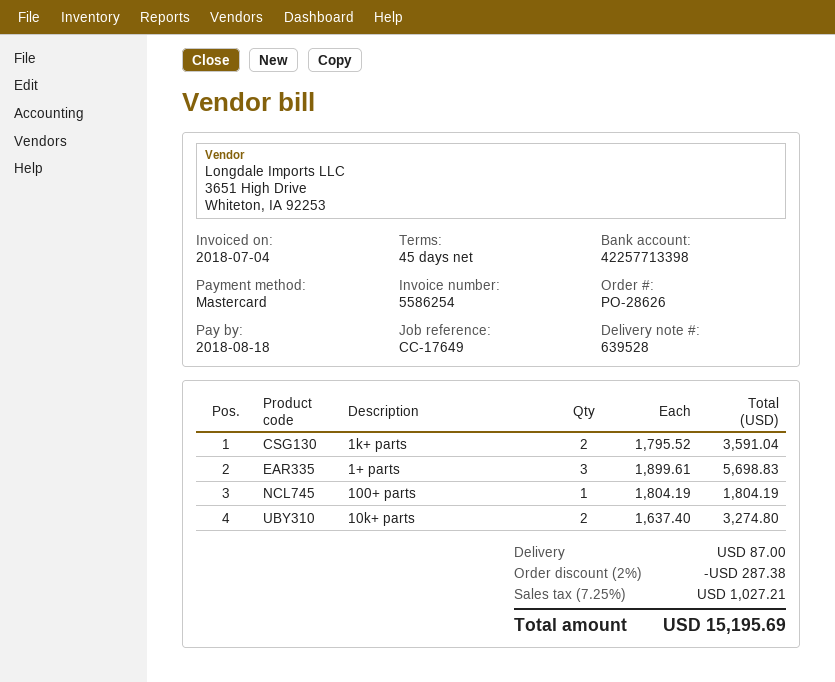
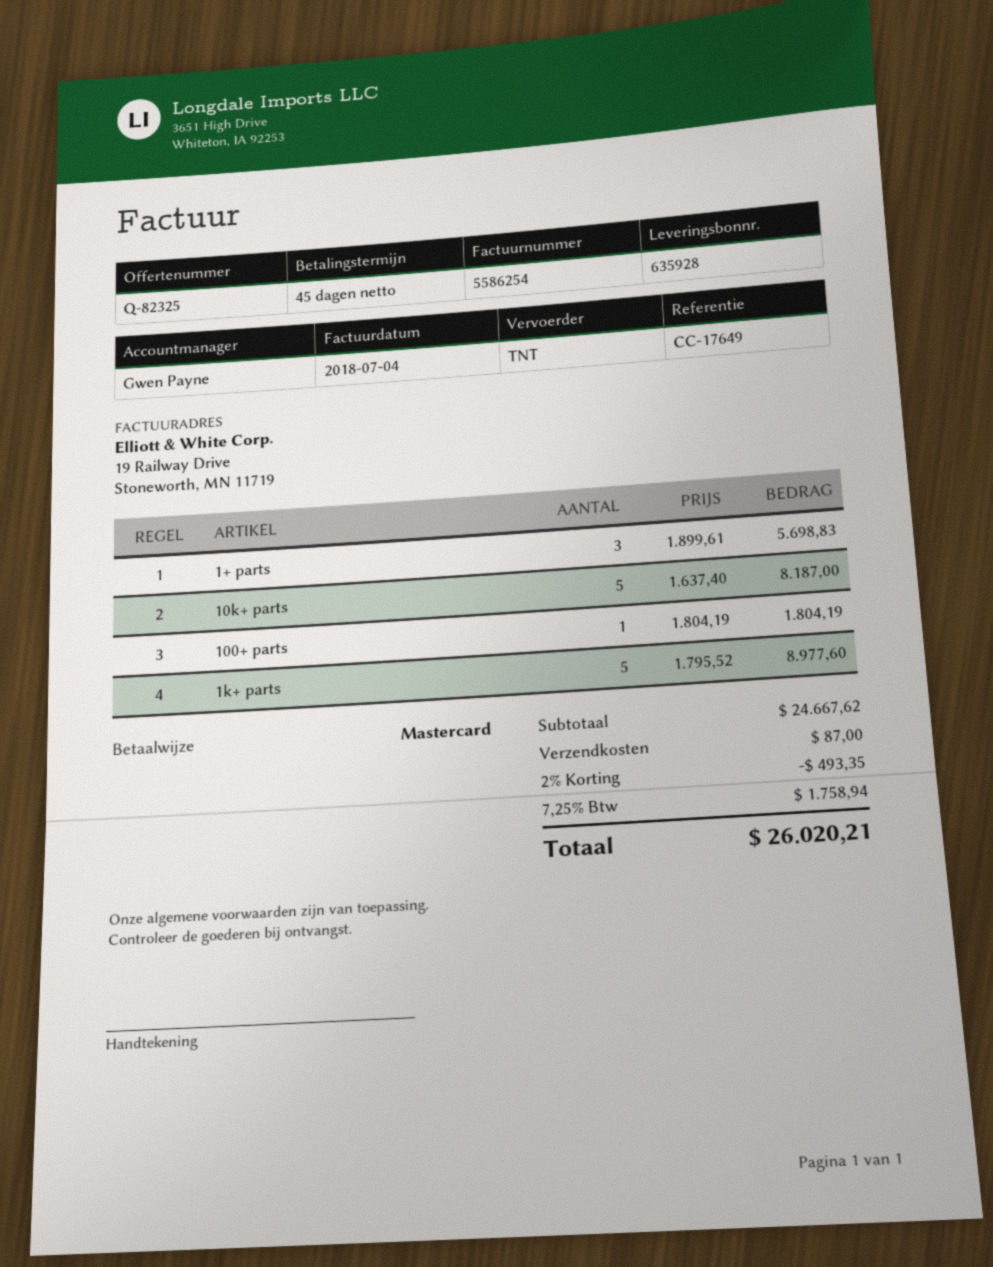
delivery note number: 639528 -> 635928
1k+ parts: 2 x 1795.52 = 3591.04 -> 5 x 1795.52 = 8977.60
10k+ parts: 2 x 1637.40 = 3274.80 -> 5 x 1637.40 = 8187.00
discount: 2% = 287.38 -> 2% = 493.35
tax: 7.25% = 1027.21 -> 7.25% = 1758.94
total: 15195.69 -> 26020.21

